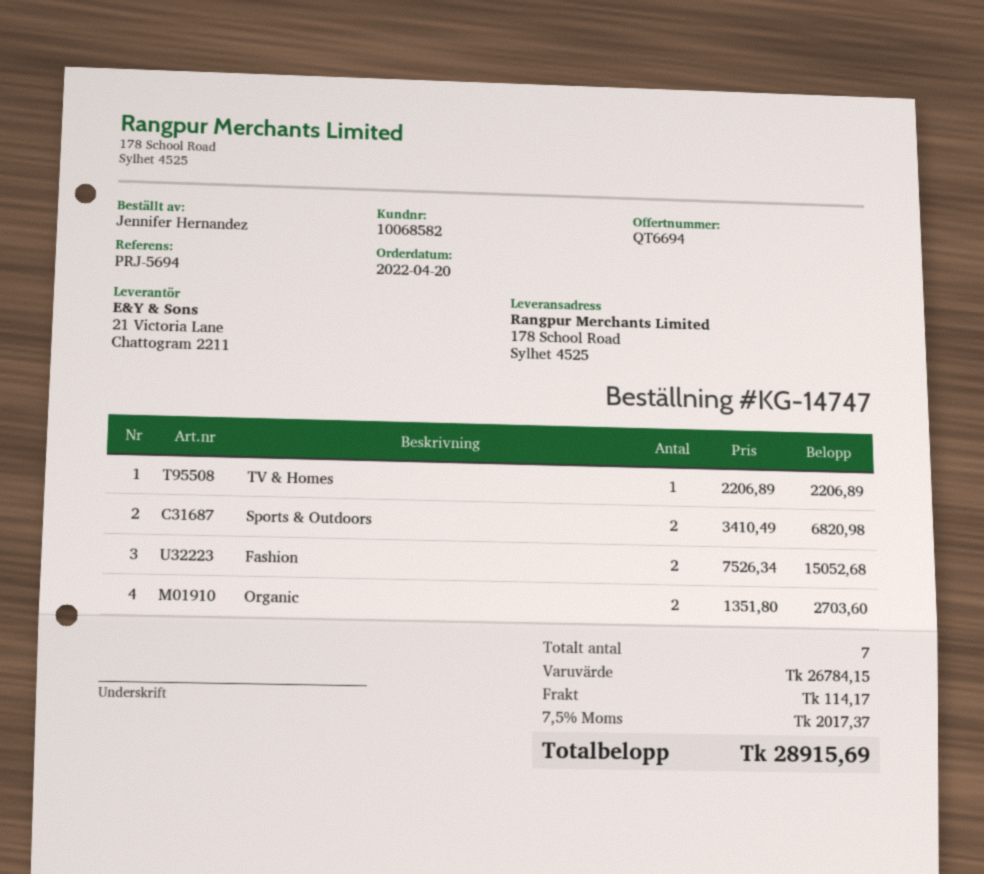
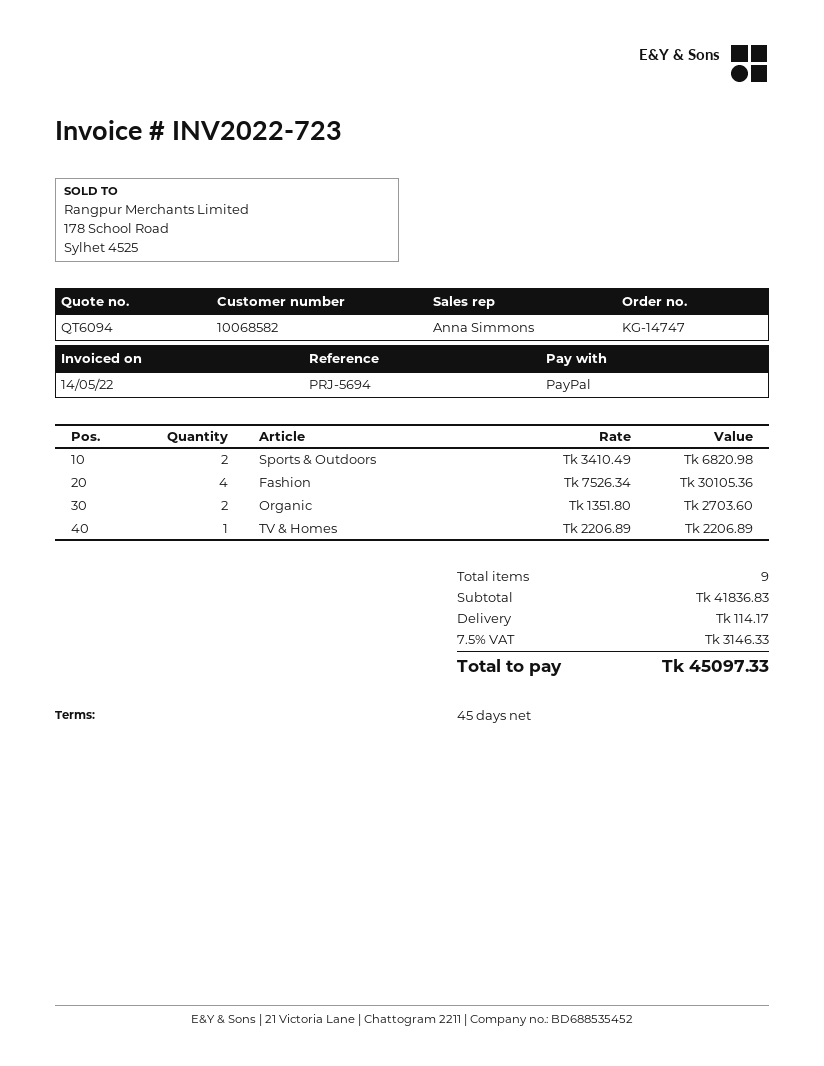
quote number: QT6694 -> QT6094
Fashion: 2 x 7526.34 = 15052.68 -> 4 x 7526.34 = 30105.36
total quantity: 7 -> 9
subtotal: 26784.15 -> 41836.83
tax: 7.5% = 2017.37 -> 7.5% = 3146.33
total: 28915.69 -> 45097.33

